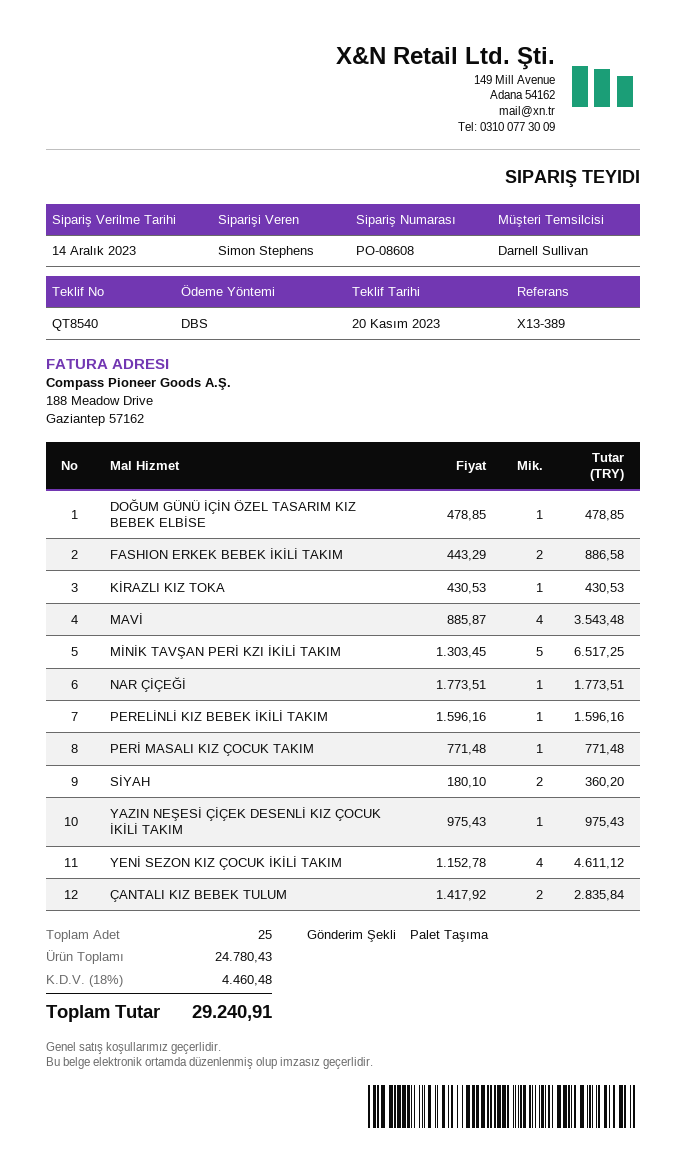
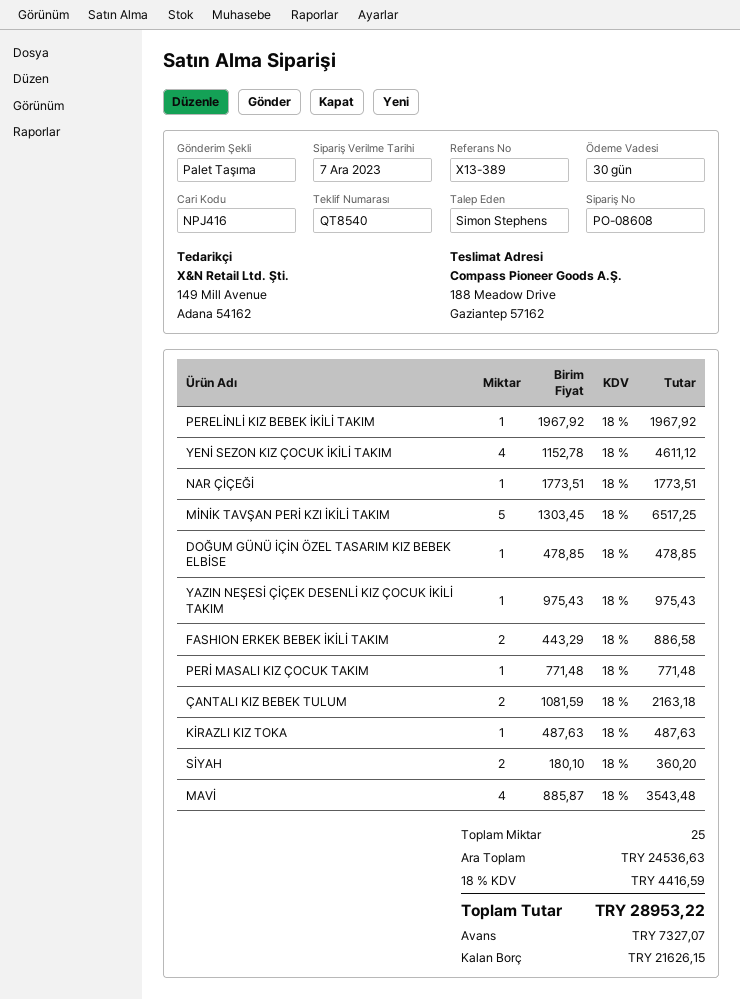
order date: 2023-12-14 -> 2023-12-07
KİRAZLI KIZ TOKA: 1 x 430.53 = 430.53 -> 1 x 487.63 = 487.63
PERELİNLİ KIZ BEBEK İKİLİ TAKIM: 1 x 1596.16 = 1596.16 -> 1 x 1967.92 = 1967.92
ÇANTALI KIZ BEBEK TULUM: 2 x 1417.92 = 2835.84 -> 2 x 1081.59 = 2163.18
subtotal: 24780.43 -> 24536.63
tax: 18% = 4460.48 -> 18% = 4416.59
total: 29240.91 -> 28953.22

